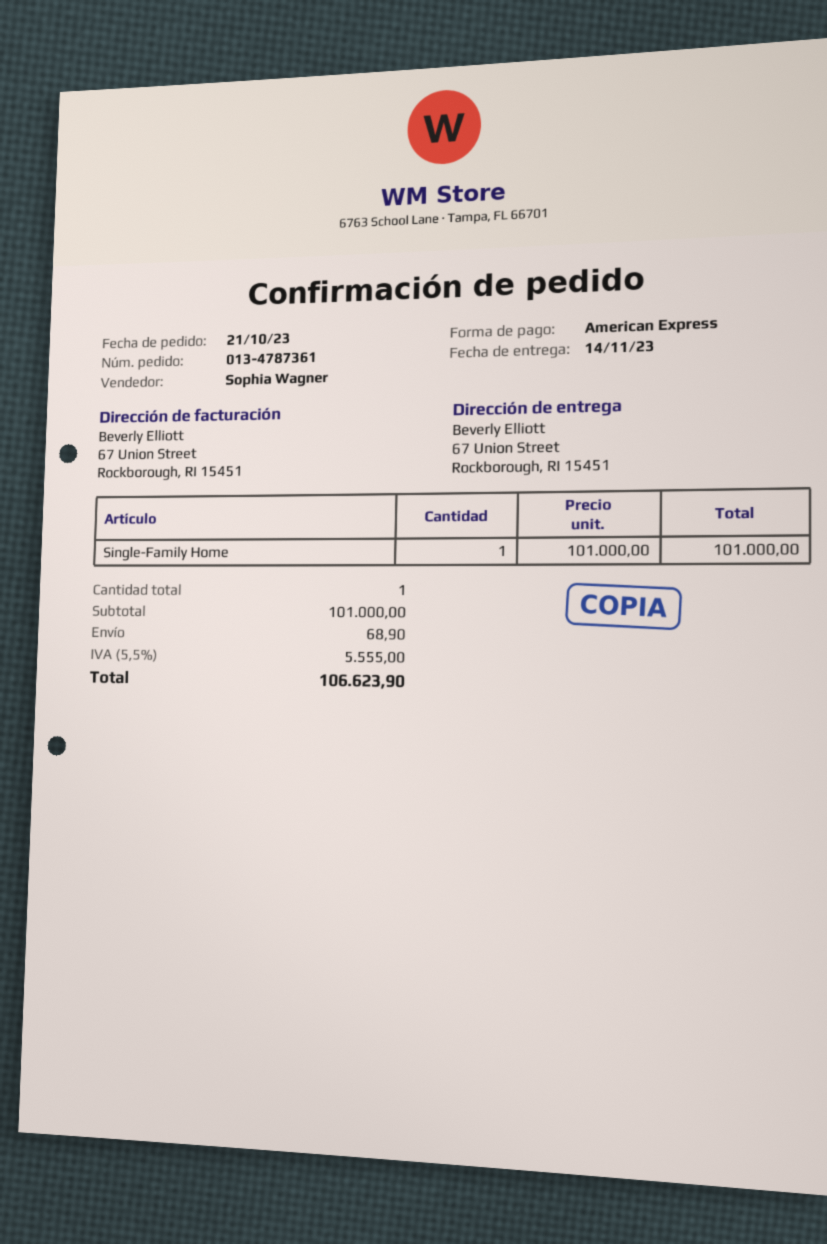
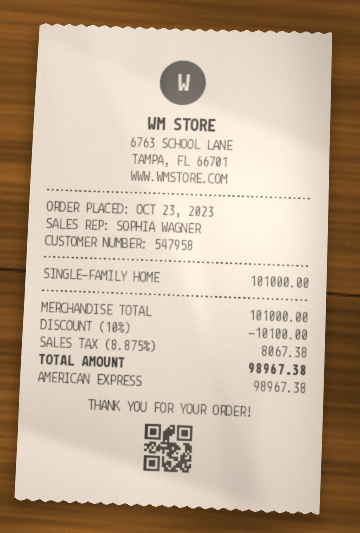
order date: 2023-10-21 -> 2023-10-23
discount: none -> 10% = 10100.00
shipping: 68.90 -> none
tax: 5.5% = 5555.00 -> 8.875% = 8067.38
total: 106623.90 -> 98967.38

